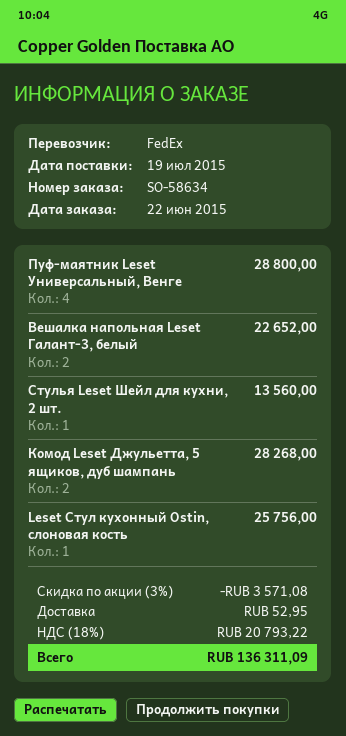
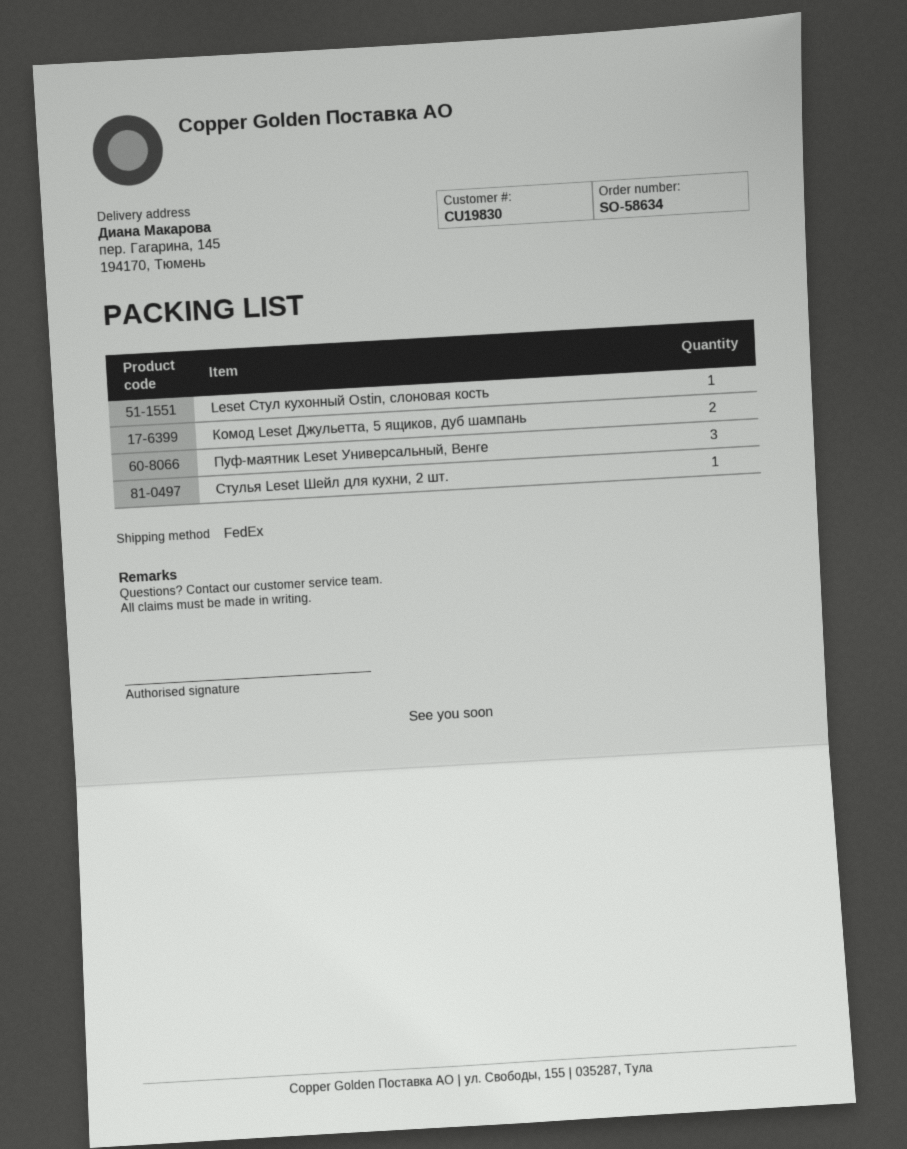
Пуф-маятник Leset Универсальный, Венге: 4 -> 3
Вешалка напольная Leset Галант-3, белый: 2 -> none

